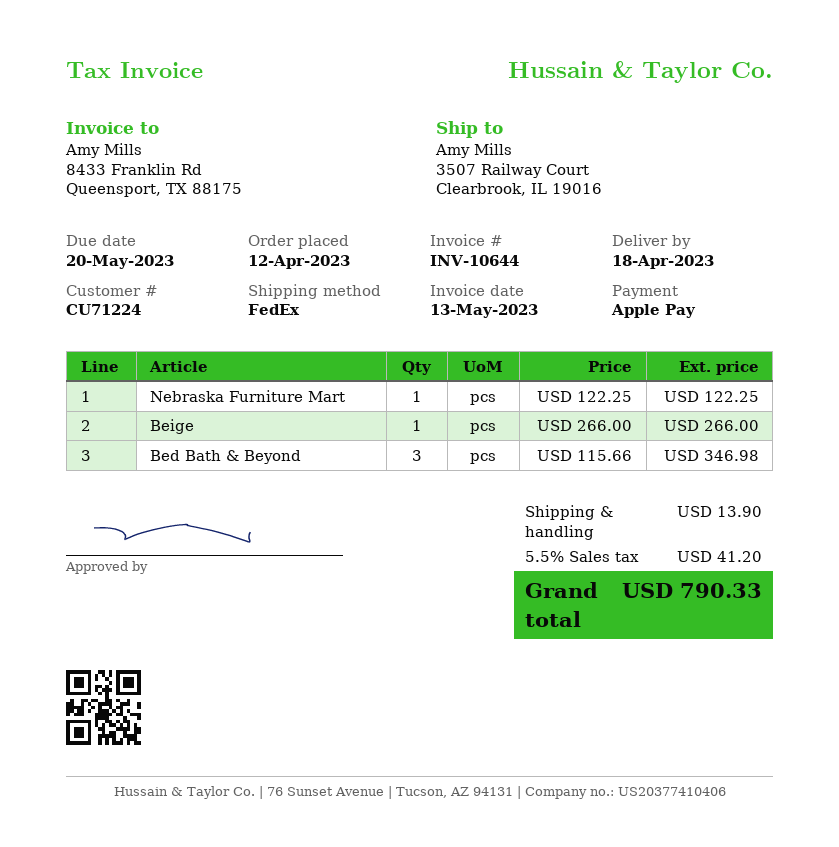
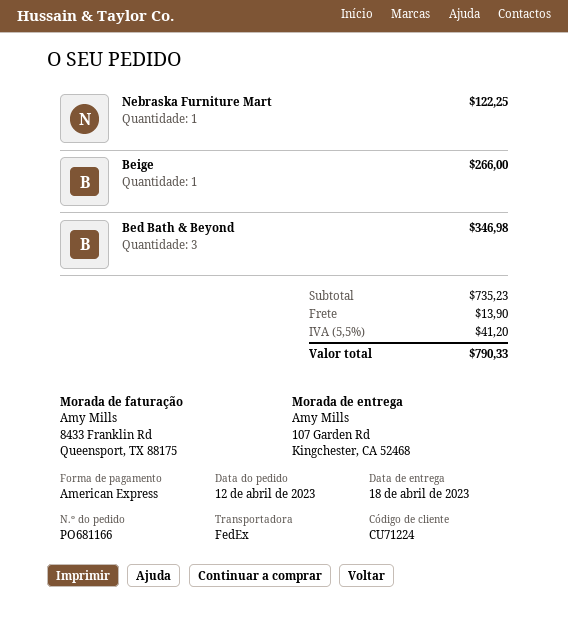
payment method: Apple Pay -> American Express
ship to: 3507 Railway Court, Clearbrook, IL 19016 -> 107 Garden Rd, Kingchester, CA 52468

